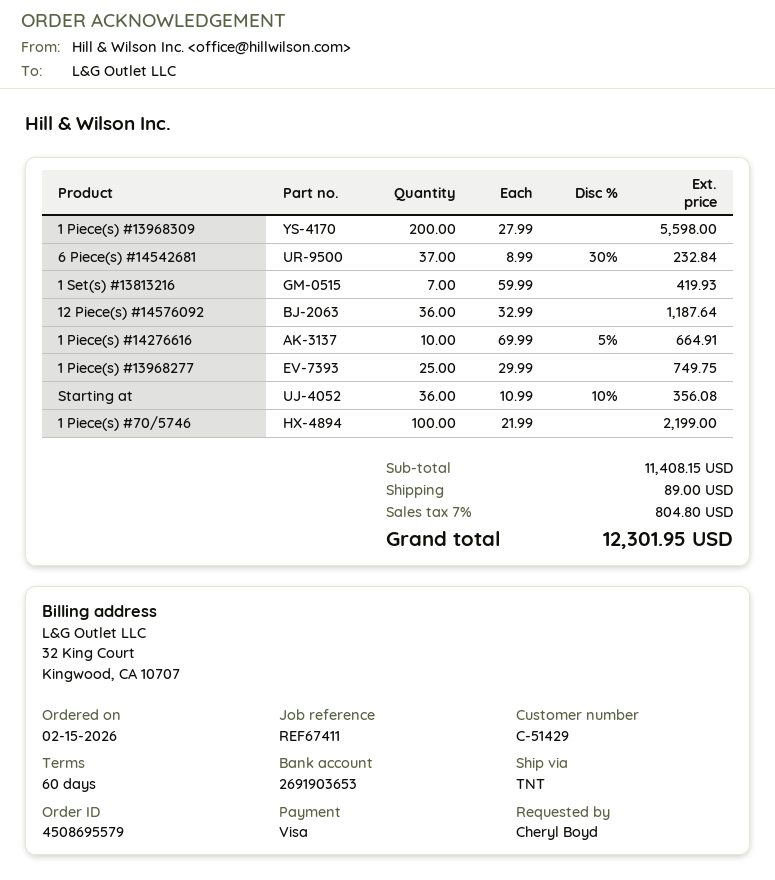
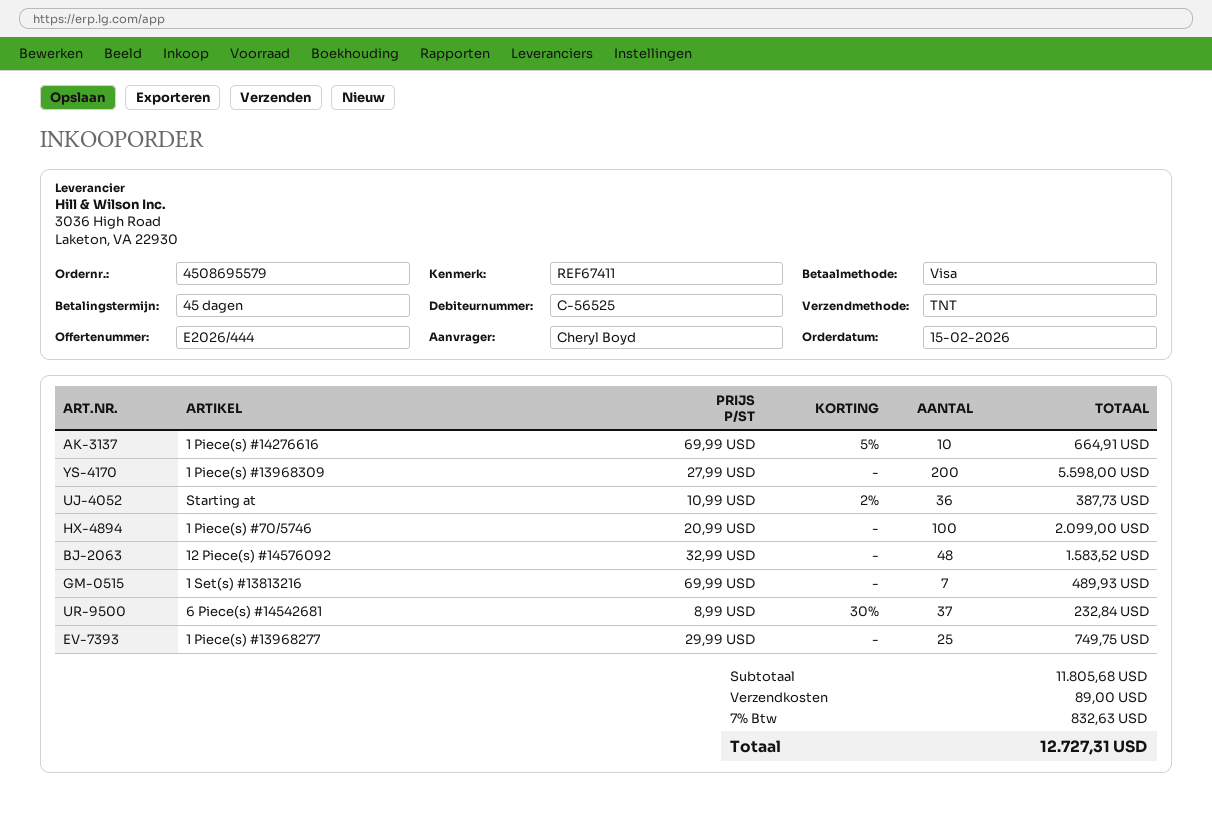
payment terms: 60 days -> 45 days
customer number: C-51429 -> C-56525
1 Set(s) #13813216: 7 x 59.99 = 419.93 -> 7 x 69.99 = 489.93
12 Piece(s) #14576092: 36 x 32.99 = 1187.64 -> 48 x 32.99 = 1583.52
Starting at: 36 x 10.99 - 10% = 356.08 -> 36 x 10.99 - 2% = 387.73
1 Piece(s) #70/5746: 100 x 21.99 = 2199.00 -> 100 x 20.99 = 2099.00
subtotal: 11408.15 -> 11805.68
tax: 7% = 804.80 -> 7% = 832.63
total: 12301.95 -> 12727.31

